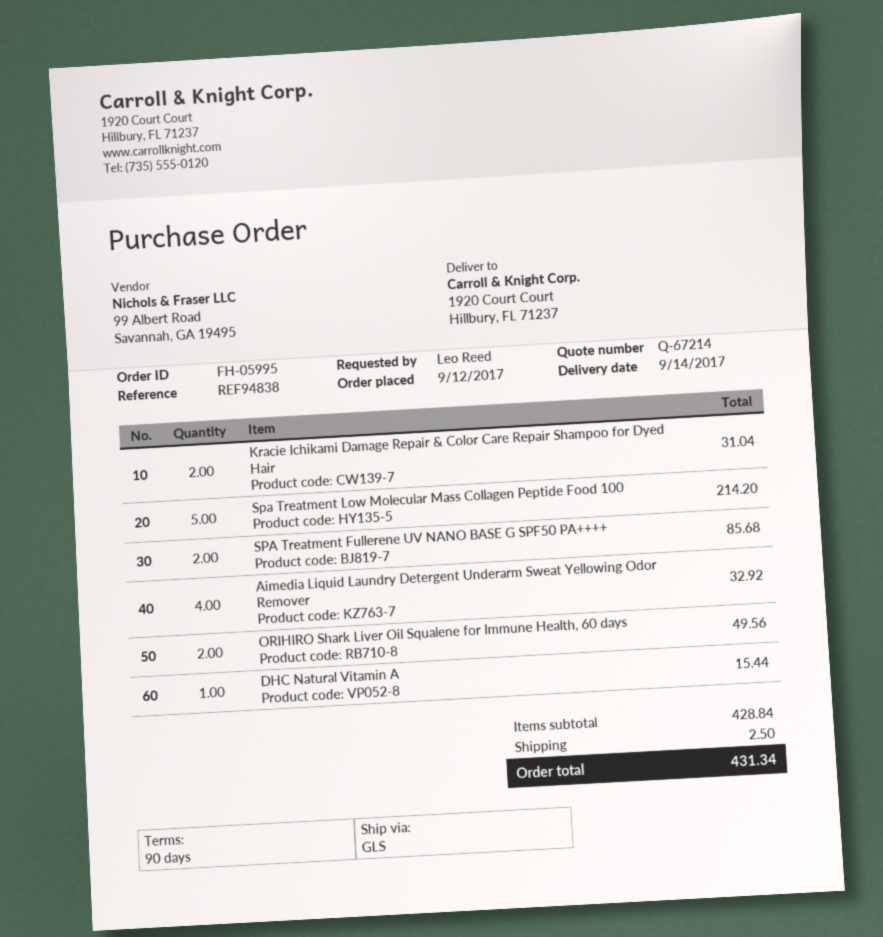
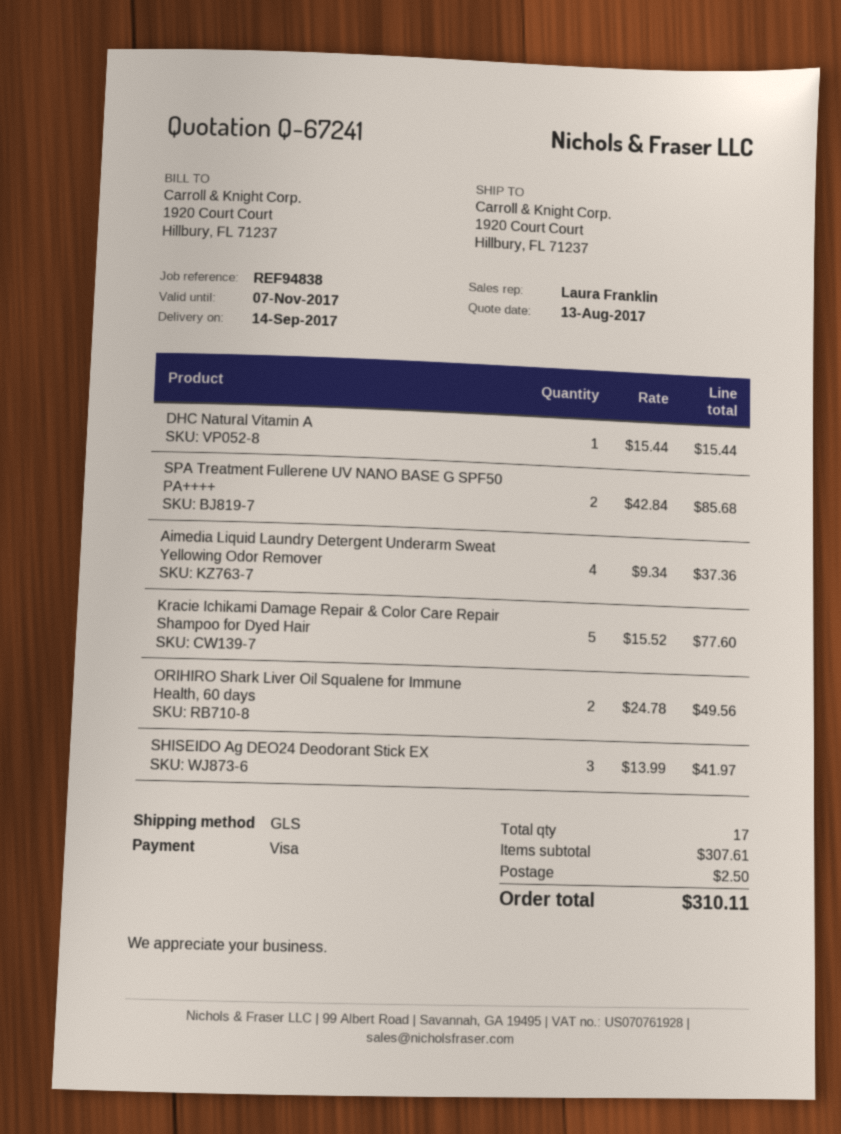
quote number: Q-67214 -> Q-67241
Kracie Ichikami Damage Repair & Color Care Repair Shampoo for Dyed Hair: 2 for 31.04 -> 5 for 77.60
Spa Treatment Low Molecular Mass Collagen Peptide Food 100: 5 for 214.20 -> none
Aimedia Liquid Laundry Detergent Underarm Sweat Yellowing Odor Remover: 4 for 32.92 -> 4 for 37.36
SHISEIDO Ag DEO24 Deodorant Stick EX: none -> 3 for 41.97
subtotal: 428.84 -> 307.61
total: 431.34 -> 310.11

